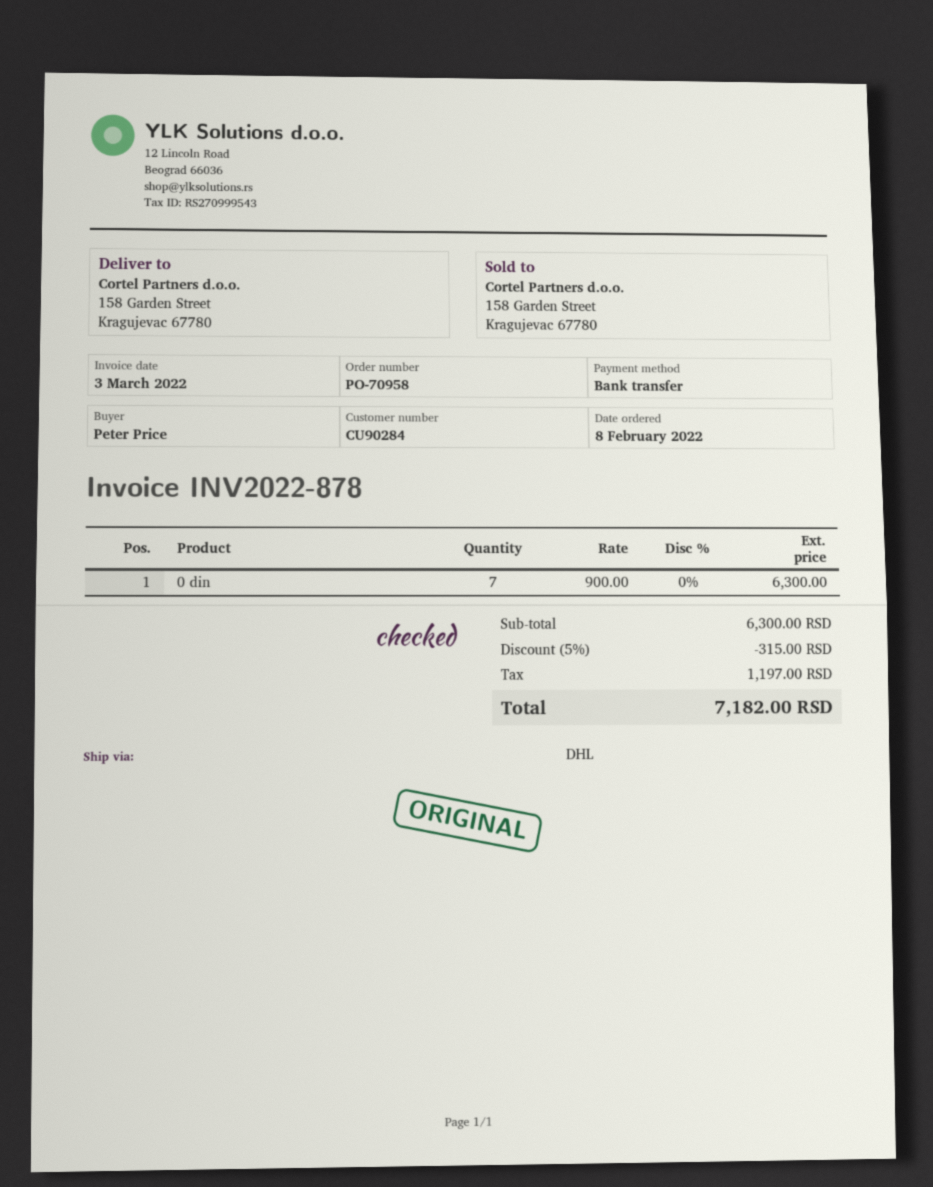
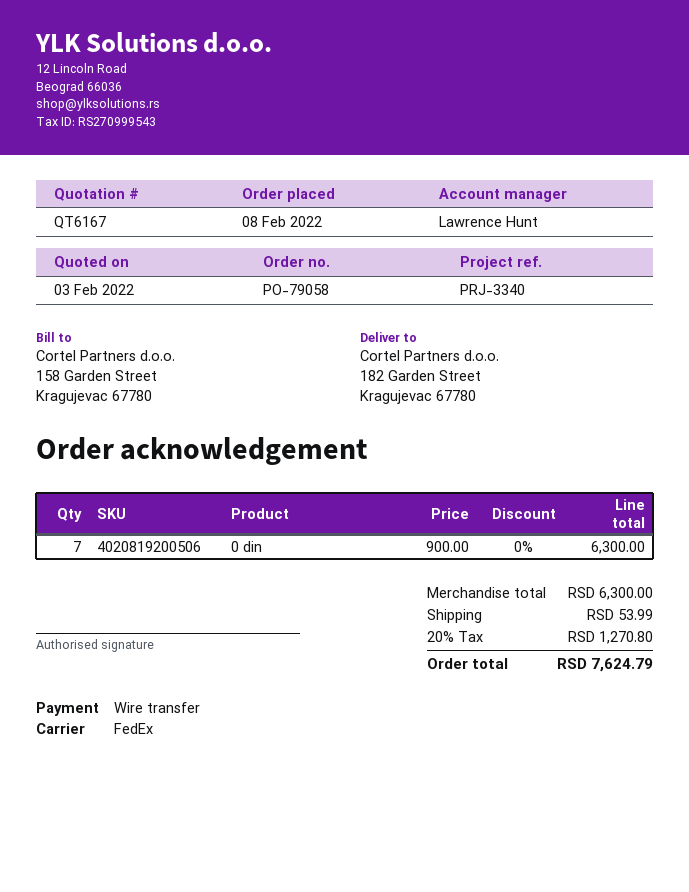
order number: PO-70958 -> PO-79058
shipping method: DHL -> FedEx
ship to: 158 Garden Street, Kragujevac 67780 -> 182 Garden Street, Kragujevac 67780
discount: 5% = 315.00 -> none
shipping: none -> 53.99
tax: 1197.00 -> 1270.80
total: 7182.00 -> 7624.79

